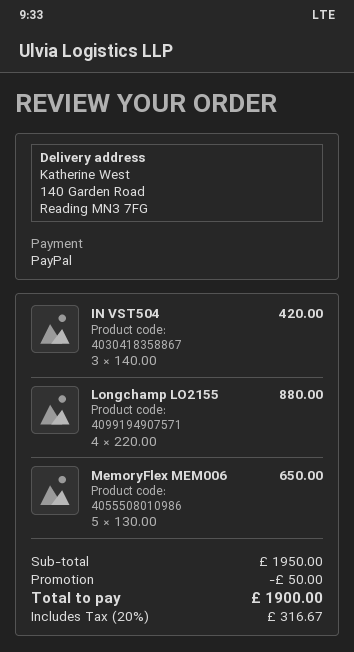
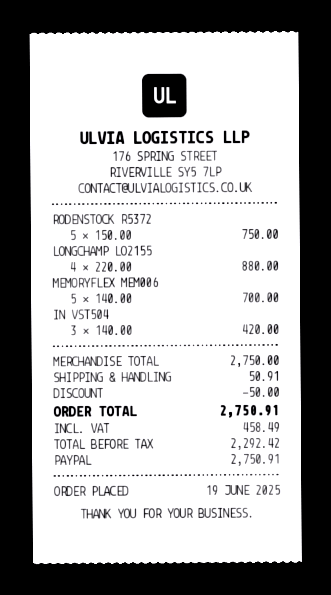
MemoryFlex MEM006: 5 x 130.00 = 650.00 -> 5 x 140.00 = 700.00
RODENSTOCK R5372: none -> 5 x 150.00 = 750.00
subtotal: 1950.00 -> 2750.00
shipping: none -> 50.91
tax: 316.67 -> 458.49
total: 1900.00 -> 2750.91

